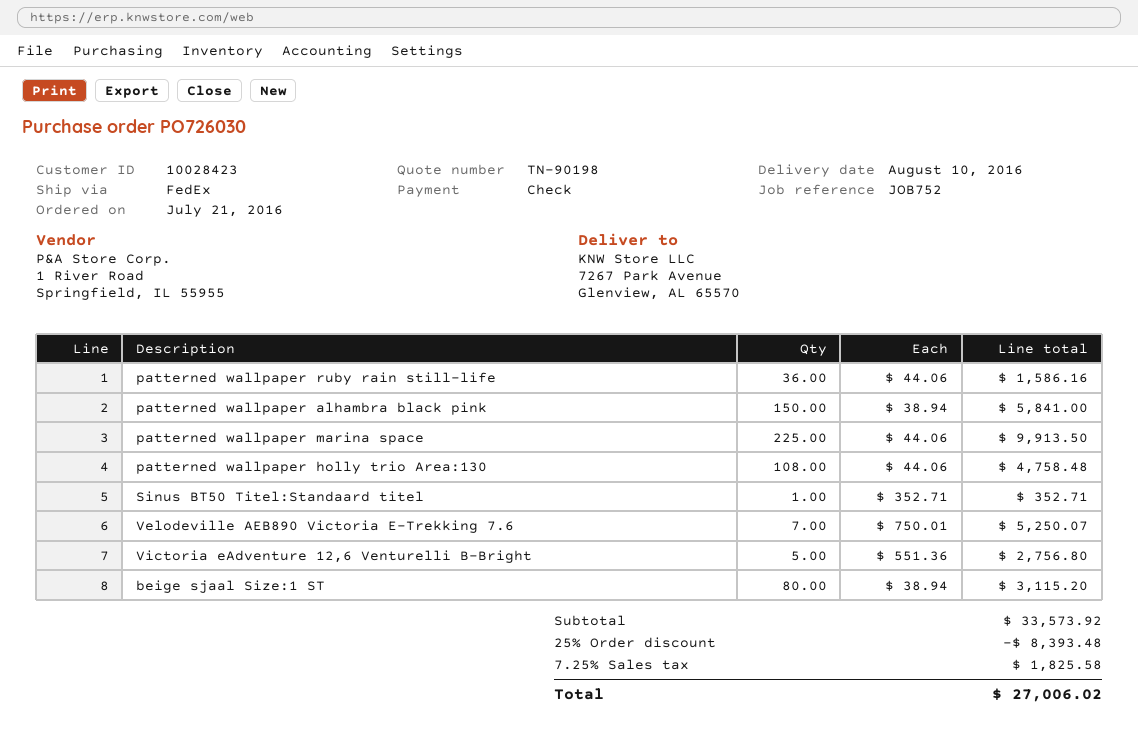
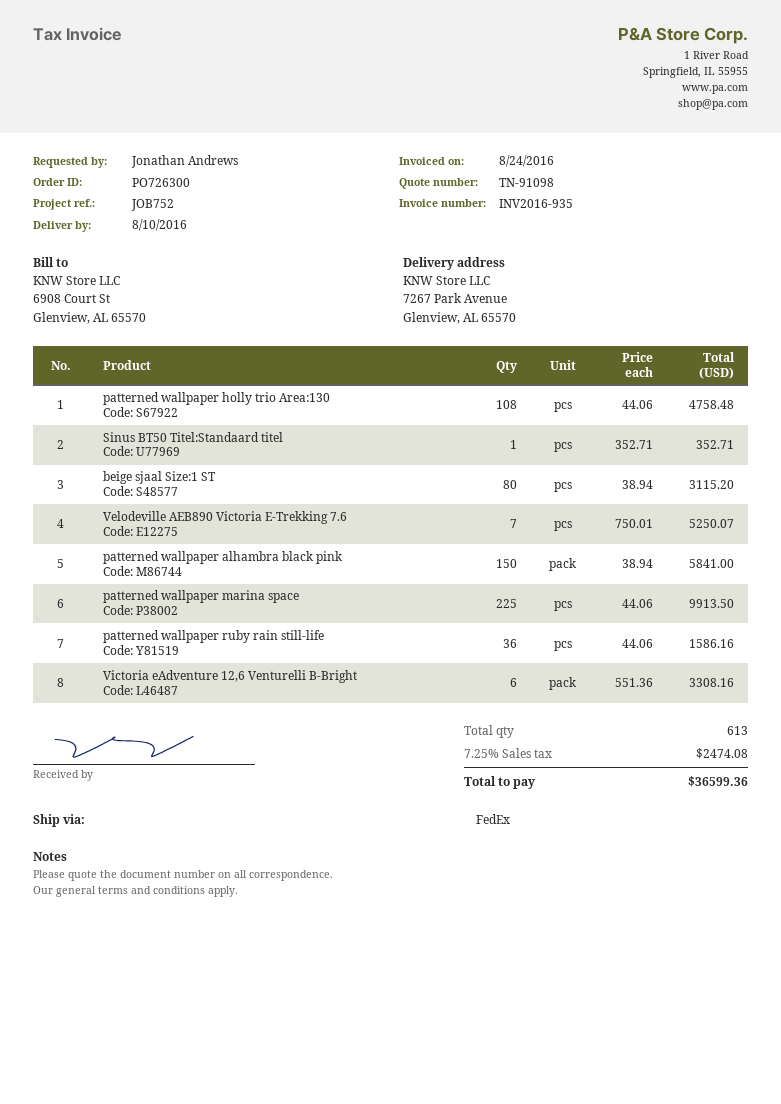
quote number: TN-90198 -> TN-91098
order number: PO726030 -> PO726300
Victoria eAdventure 12,6 Venturelli B-Bright: 5 x 551.36 = 2756.80 -> 6 x 551.36 = 3308.16
discount: 25% = 8393.48 -> none
tax: 7.25% = 1825.58 -> 7.25% = 2474.08
total: 27006.02 -> 36599.36

